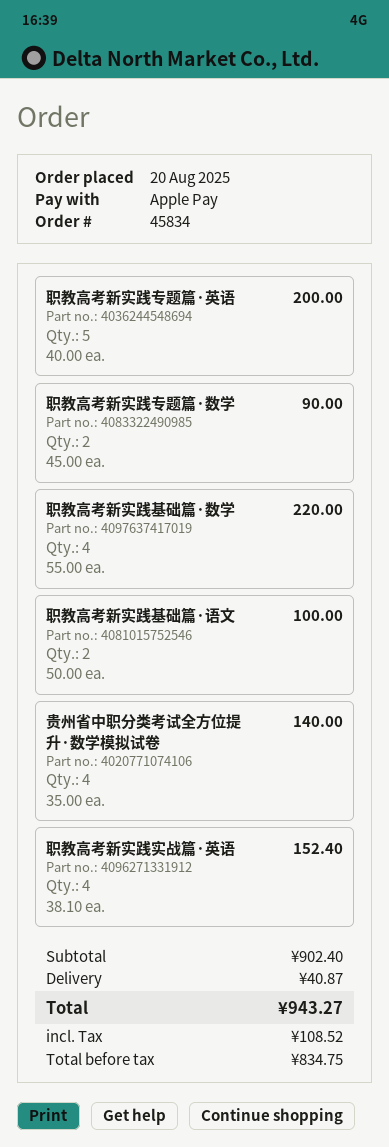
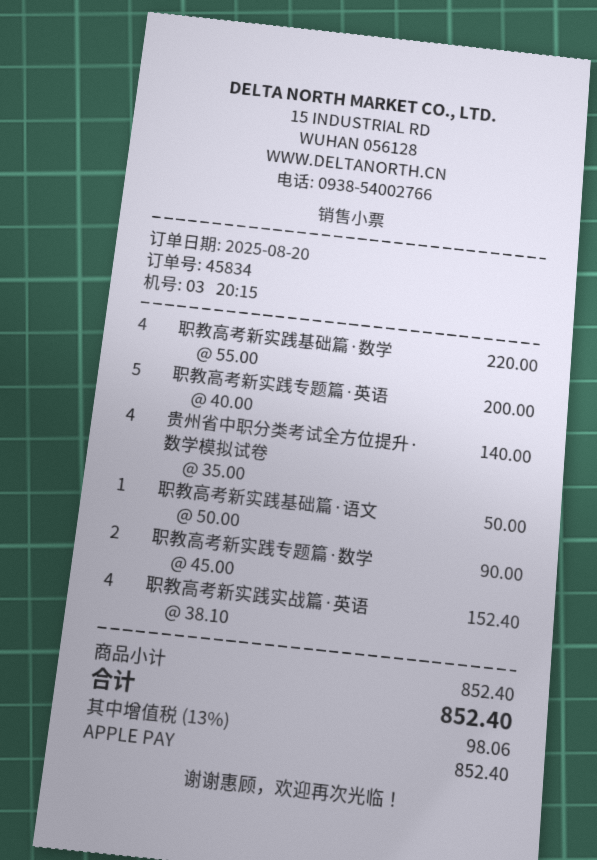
职教高考新实践基础篇·语文: 2 x 50.00 = 100.00 -> 1 x 50.00 = 50.00
subtotal: 902.40 -> 852.40
shipping: 40.87 -> none
tax: 108.52 -> 98.06
total: 943.27 -> 852.40

